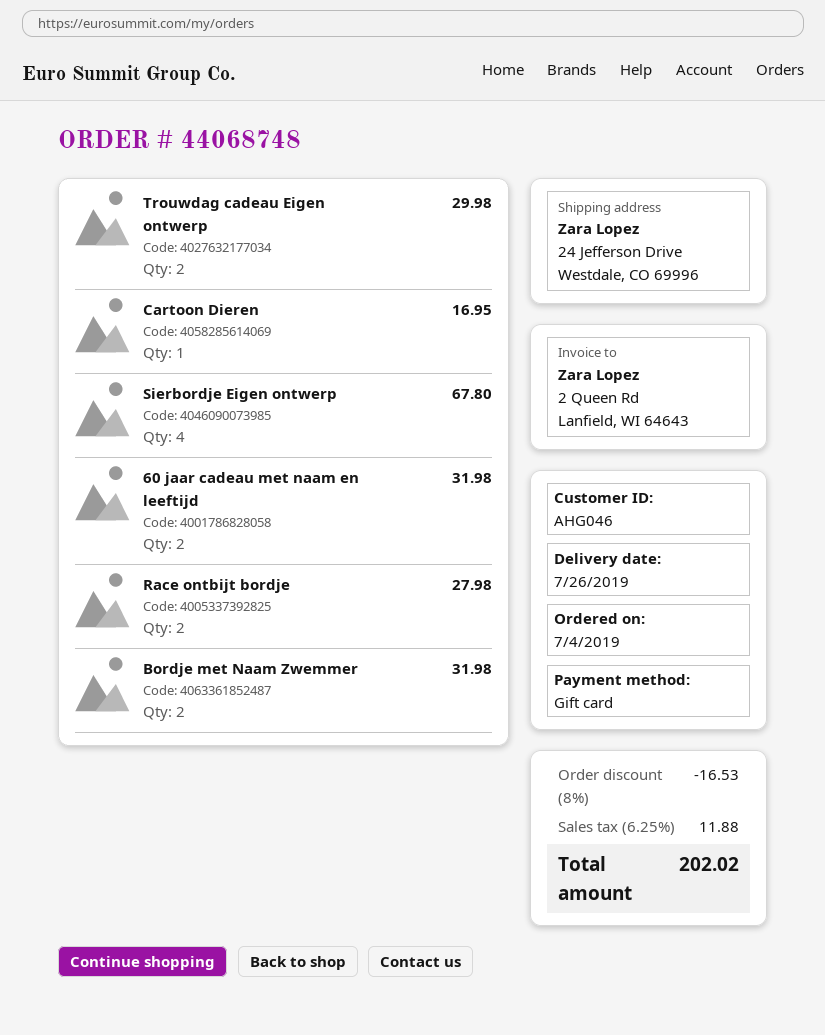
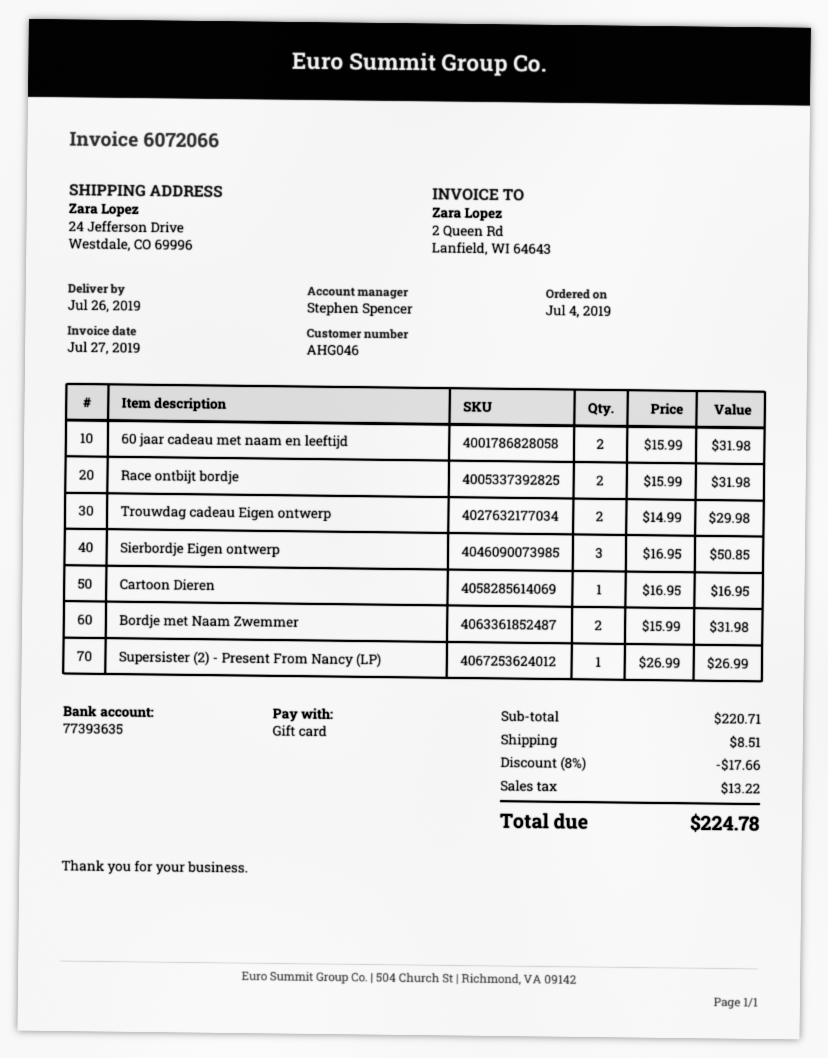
Sierbordje Eigen ontwerp: 4 for 67.80 -> 3 for 50.85
Race ontbijt bordje: 2 for 27.98 -> 2 for 31.98
Supersister (2) - Present From Nancy (LP): none -> 1 for 26.99
discount: 8% = 16.53 -> 8% = 17.66
shipping: none -> 8.51
tax: 11.88 -> 13.22
total: 202.02 -> 224.78

